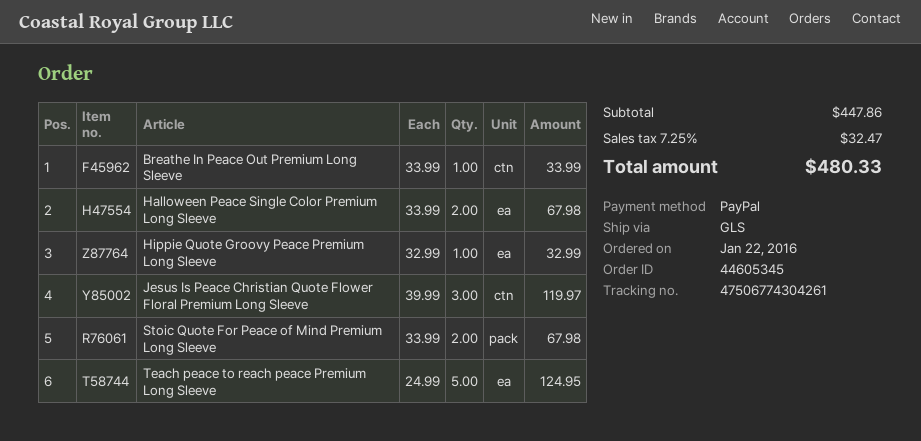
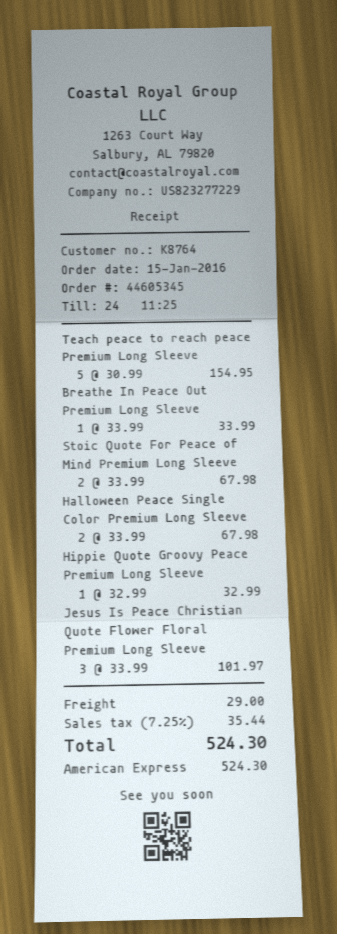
order date: 2016-01-22 -> 2016-01-15
payment method: PayPal -> American Express
Jesus Is Peace Christian Quote Flower Floral Premium Long Sleeve: 3 x 39.99 = 119.97 -> 3 x 33.99 = 101.97
Teach peace to reach peace Premium Long Sleeve: 5 x 24.99 = 124.95 -> 5 x 30.99 = 154.95
shipping: none -> 29.00
tax: 7.25% = 32.47 -> 7.25% = 35.44
total: 480.33 -> 524.30

